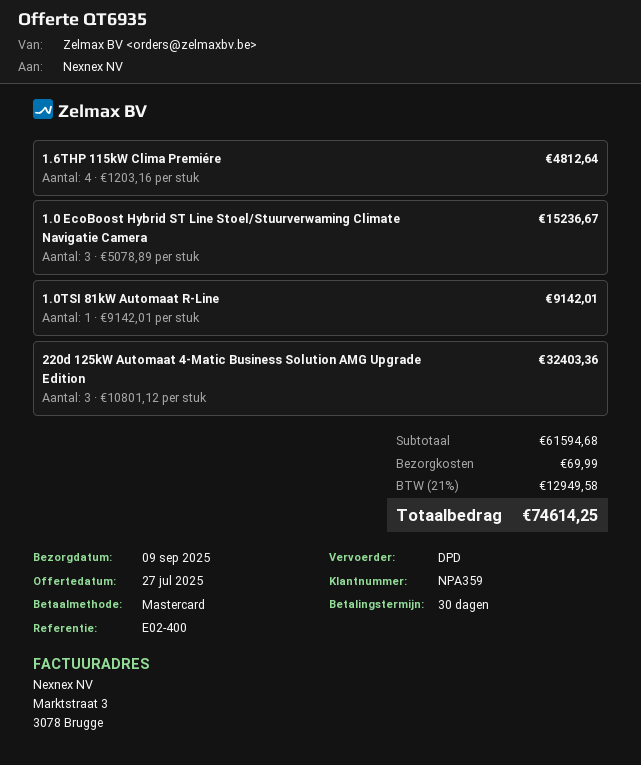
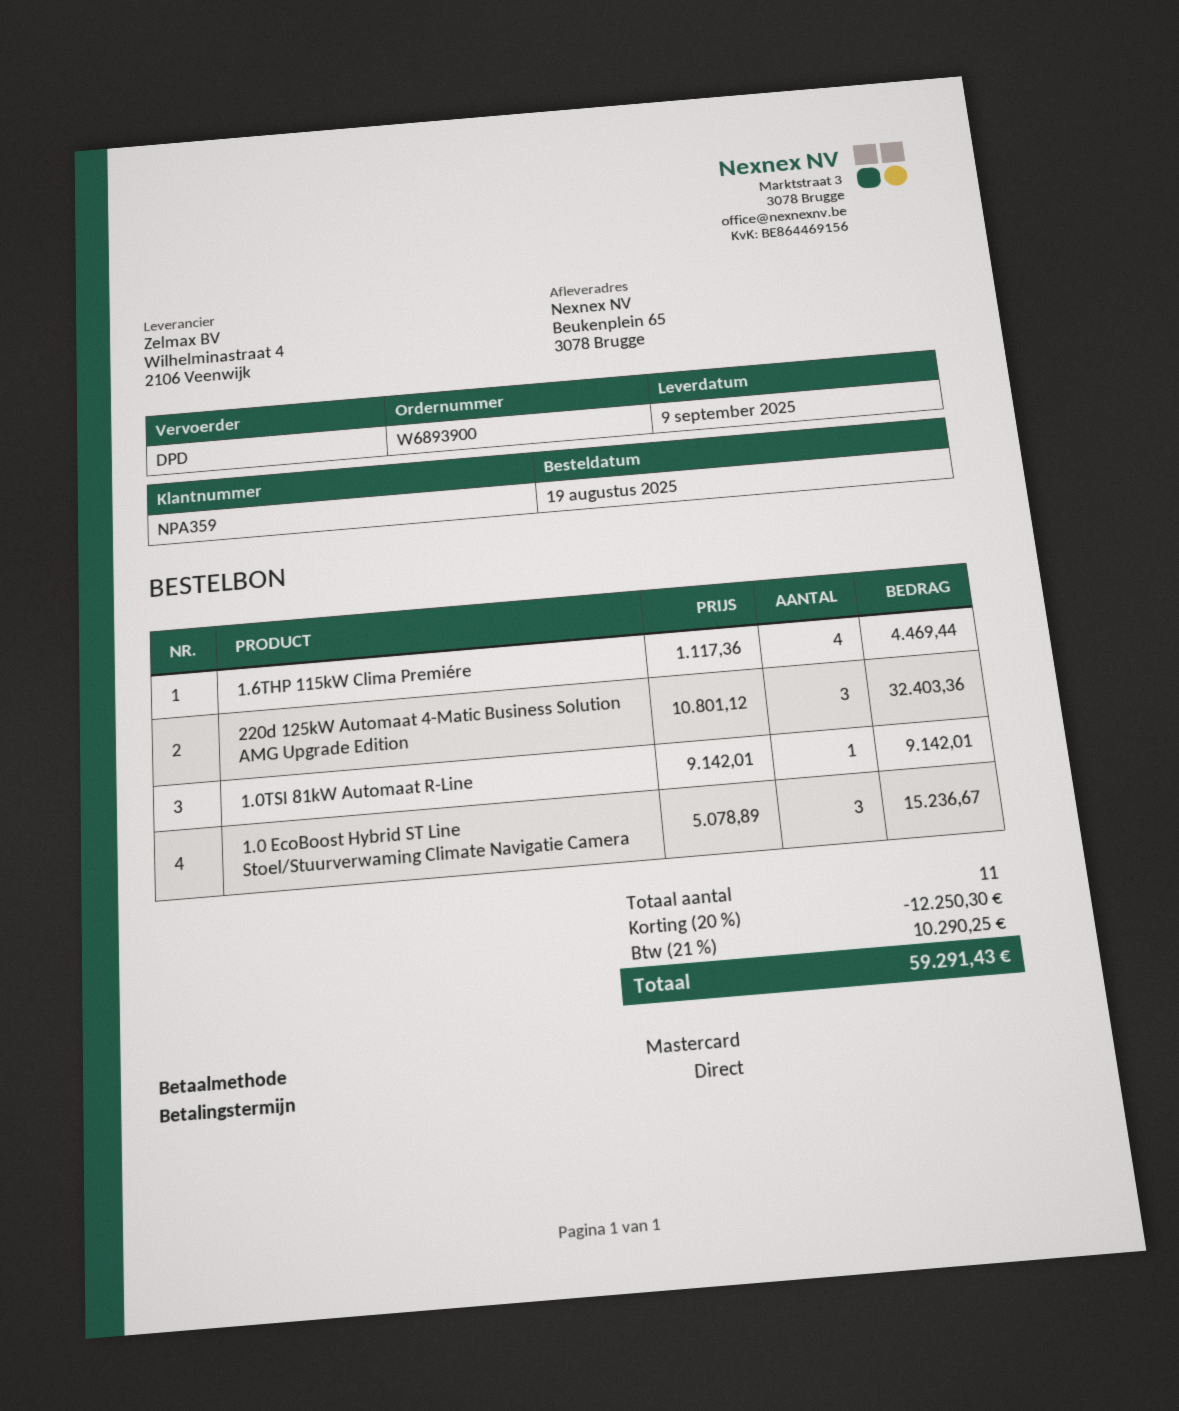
payment terms: 30 days -> on receipt
1.6THP 115kW Clima Premiére: 4 x 1203.16 = 4812.64 -> 4 x 1117.36 = 4469.44
discount: none -> 20% = 12250.30
shipping: 69.99 -> none
tax: 21% = 12949.58 -> 21% = 10290.25
total: 74614.25 -> 59291.43

